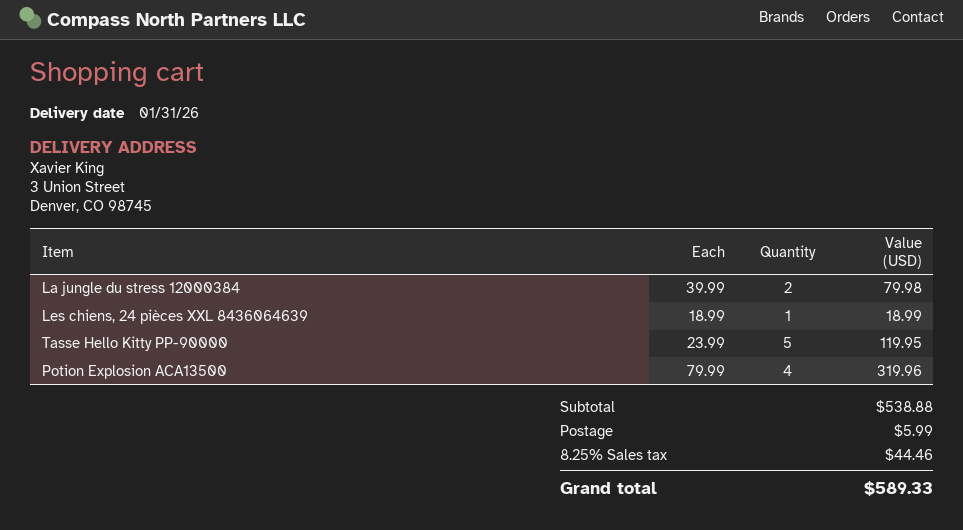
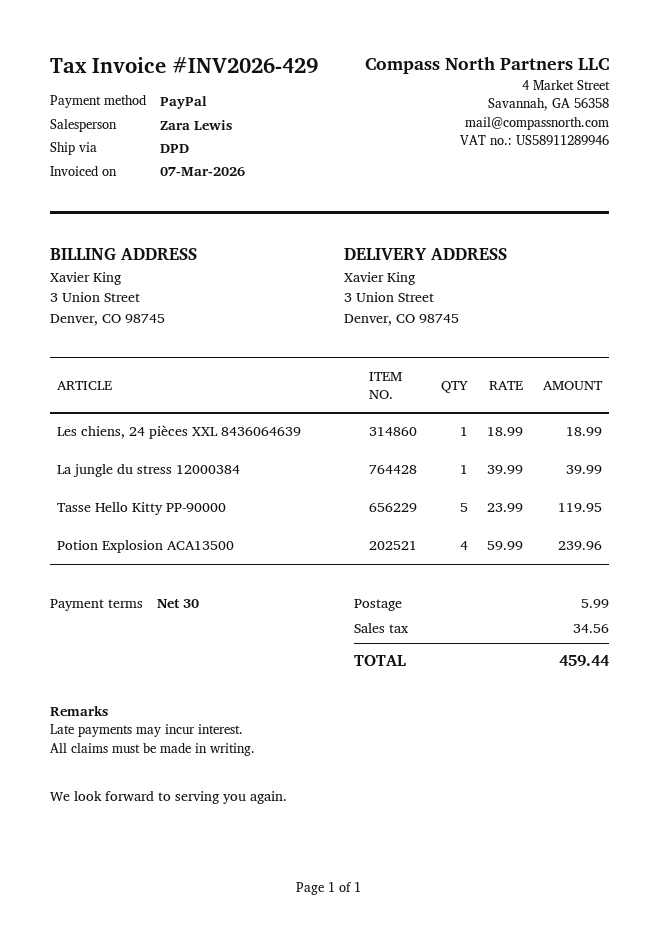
La jungle du stress 12000384: 2 x 39.99 = 79.98 -> 1 x 39.99 = 39.99
Potion Explosion ACA13500: 4 x 79.99 = 319.96 -> 4 x 59.99 = 239.96
tax: 44.46 -> 34.56
total: 589.33 -> 459.44

